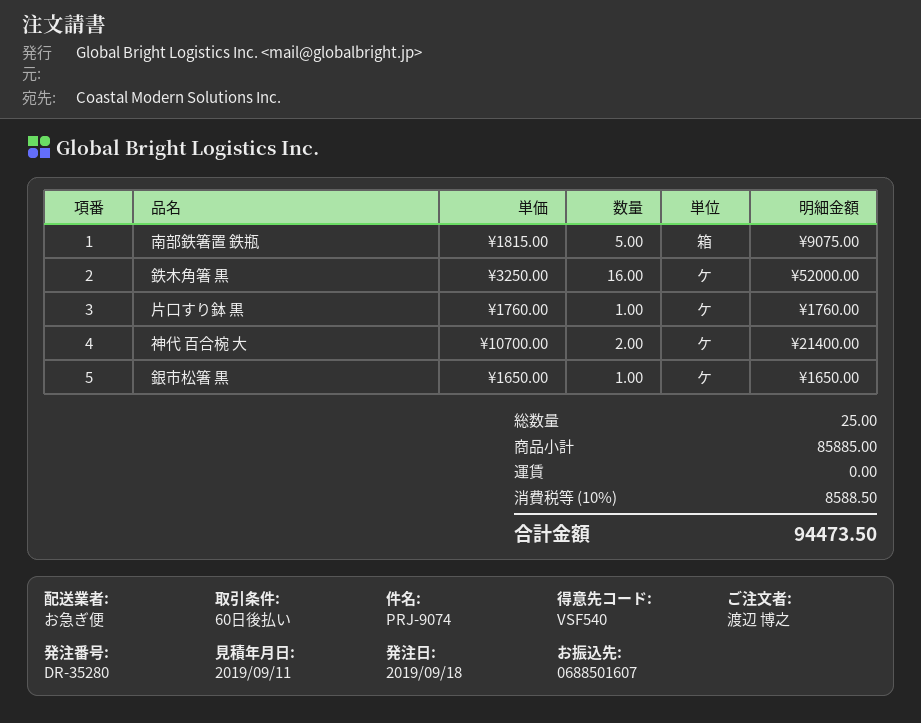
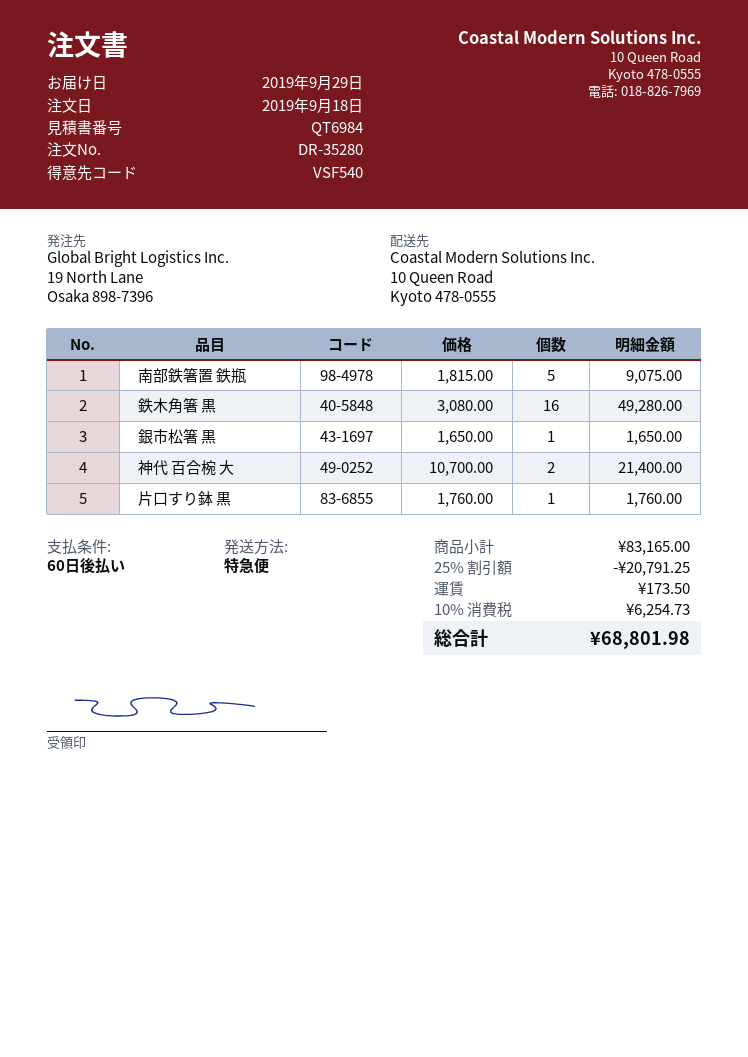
鉄木角箸 黒: 16 x 3250.00 = 52000.00 -> 16 x 3080.00 = 49280.00
subtotal: 85885.00 -> 83165.00
discount: none -> 25% = 20791.25
shipping: 0.00 -> 173.50
tax: 10% = 8588.50 -> 10% = 6254.73
total: 94473.50 -> 68801.98

